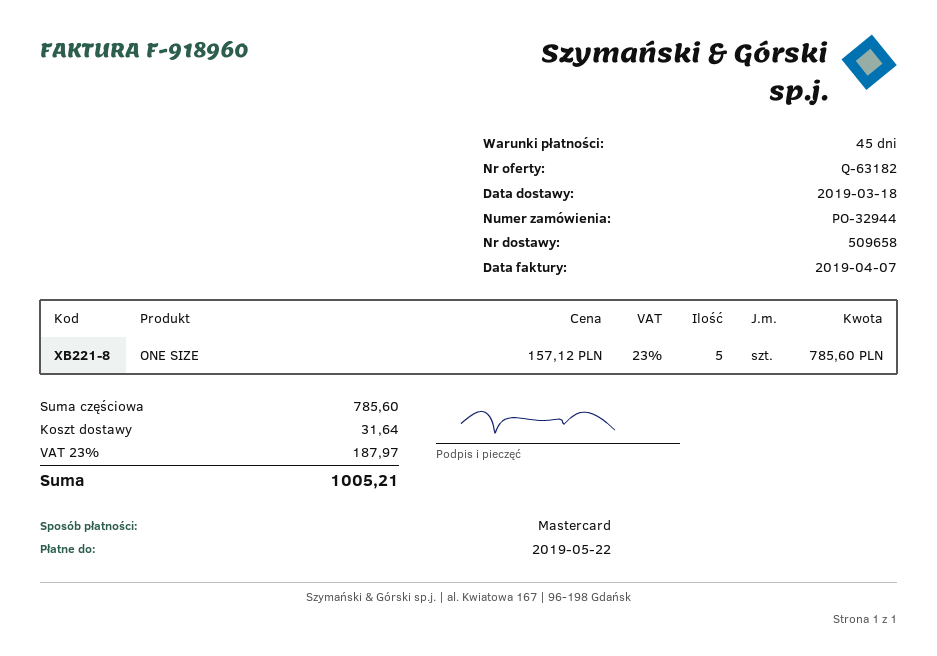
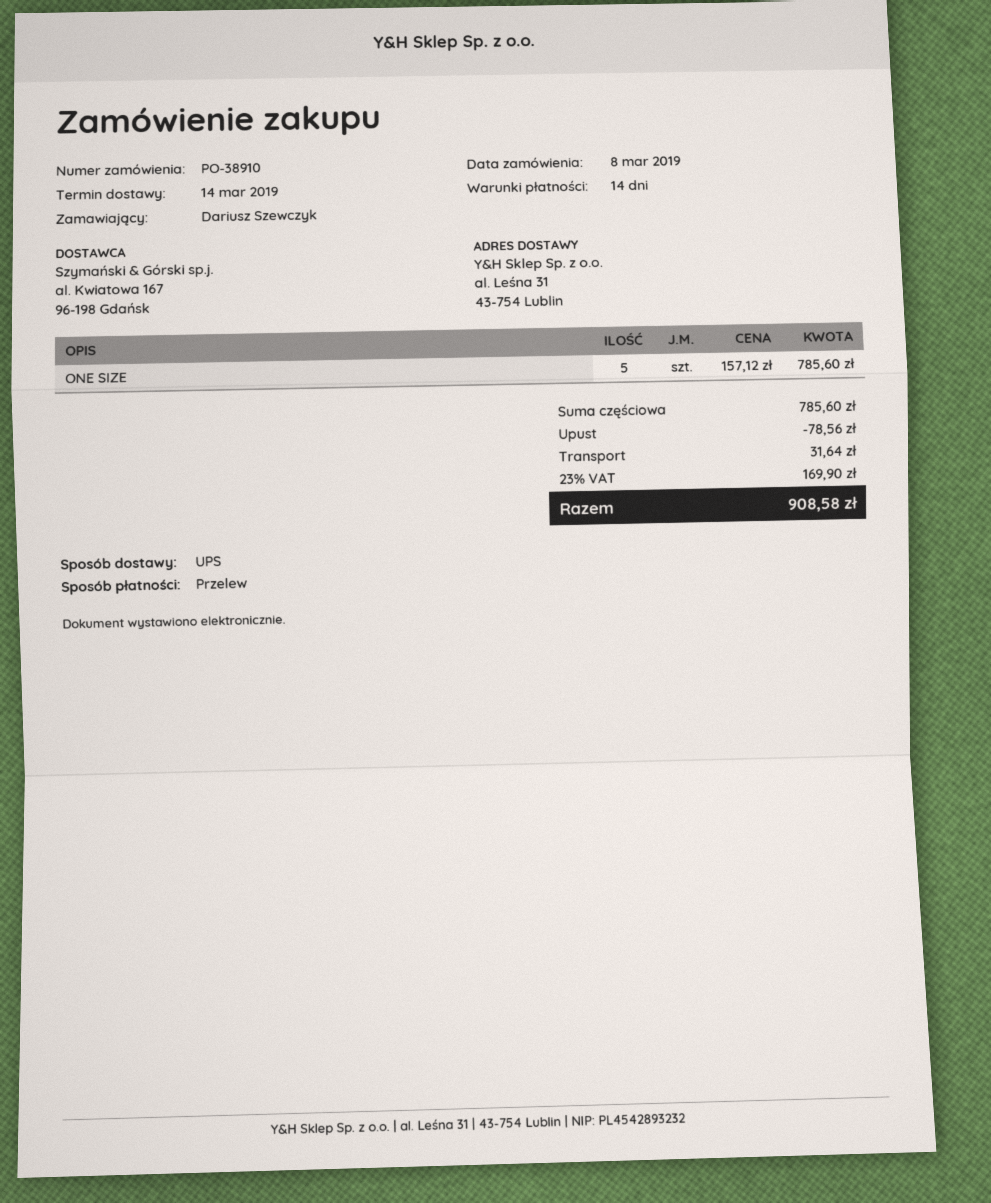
order number: PO-32944 -> PO-38910
delivery date: 2019-03-18 -> 2019-03-14
payment terms: 45 days -> 14 days
payment method: Mastercard -> bank transfer
discount: none -> 78.56
tax: 23% = 187.97 -> 23% = 169.90
total: 1005.21 -> 908.58

